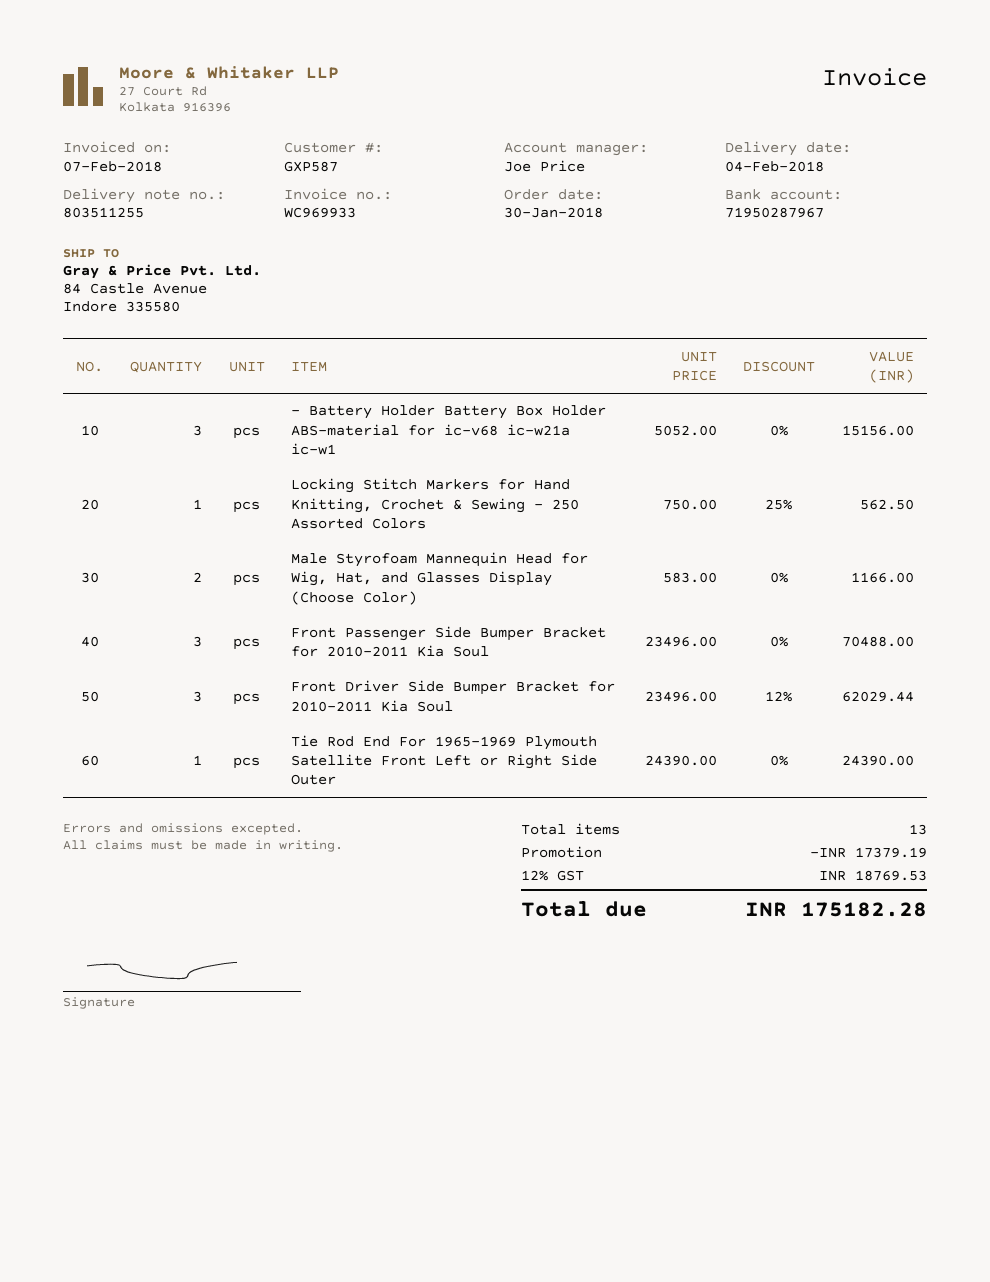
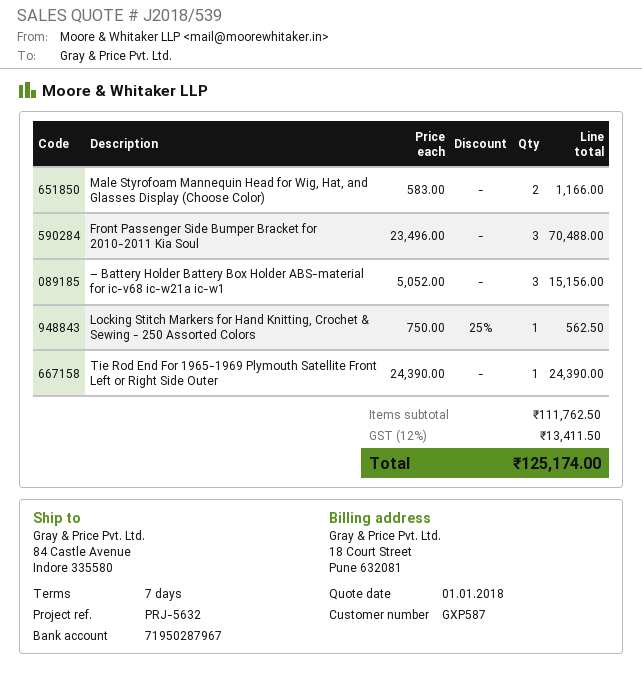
Front Driver Side Bumper Bracket for 2010-2011 Kia Soul: 3 x 23496.00 - 12% = 62029.44 -> none
discount: 17379.19 -> none
tax: 12% = 18769.53 -> 12% = 13411.50
total: 175182.28 -> 125174.00

